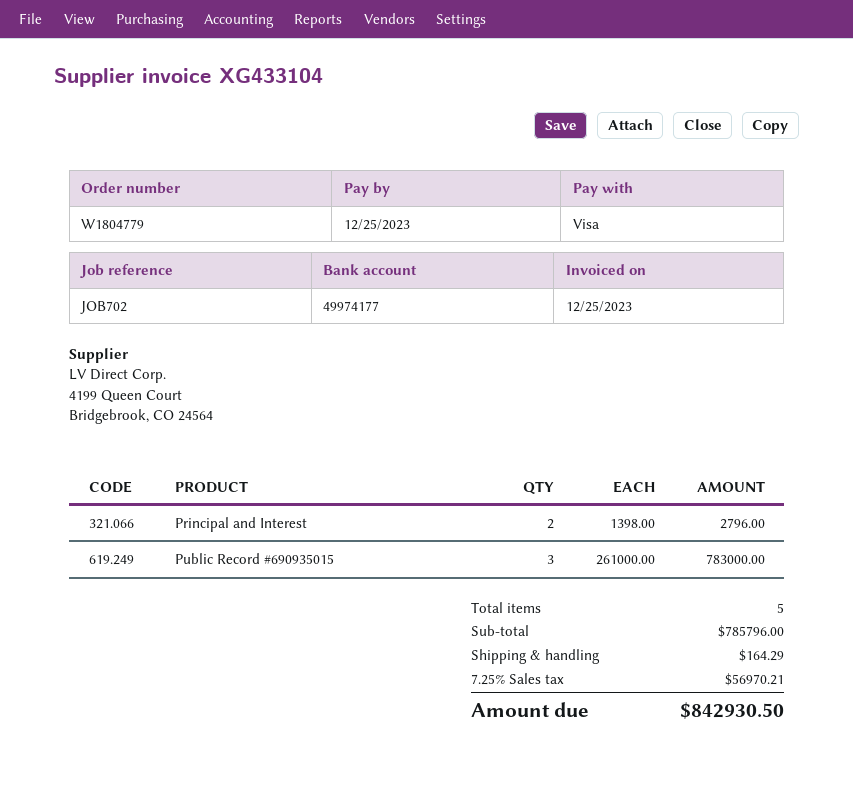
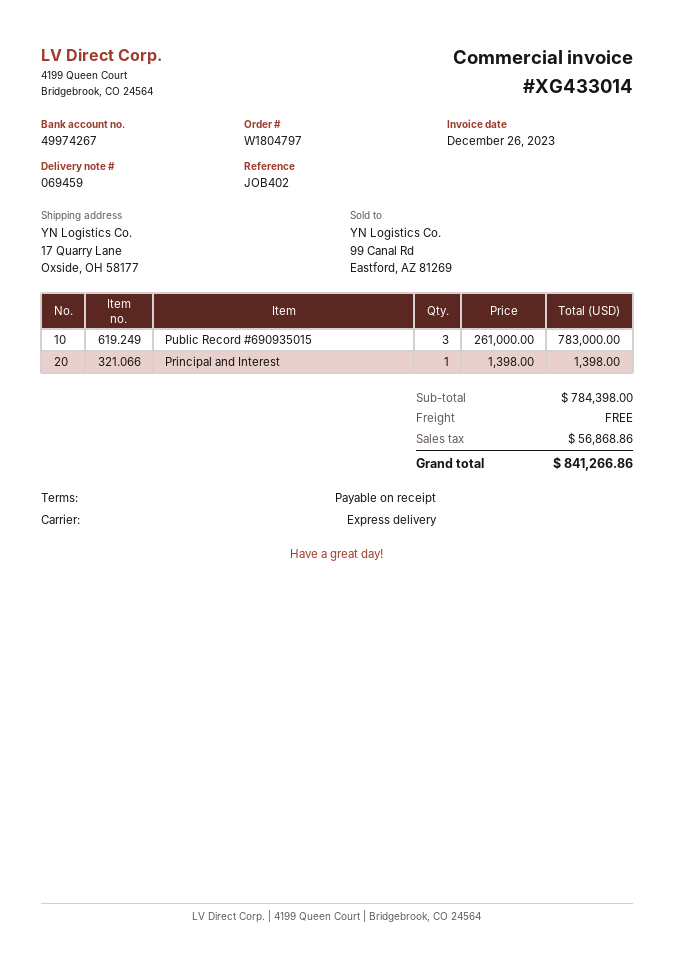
order number: W1804779 -> W1804797
invoice number: XG433104 -> XG433014
invoice date: 2023-12-25 -> 2023-12-26
reference: JOB702 -> JOB402
bank account: 49974177 -> 49974267
Principal and Interest: 2 x 1398.00 = 2796.00 -> 1 x 1398.00 = 1398.00
subtotal: 785796.00 -> 784398.00
shipping: 164.29 -> 0.00
tax: 56970.21 -> 56868.86
total: 842930.50 -> 841266.86

